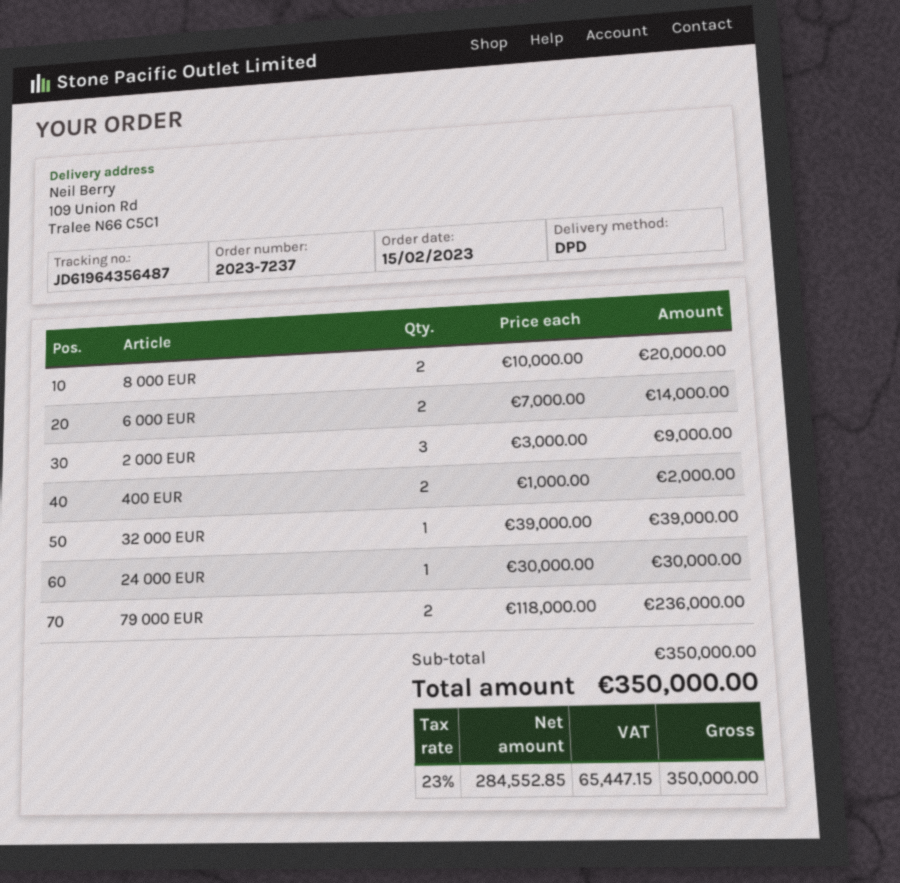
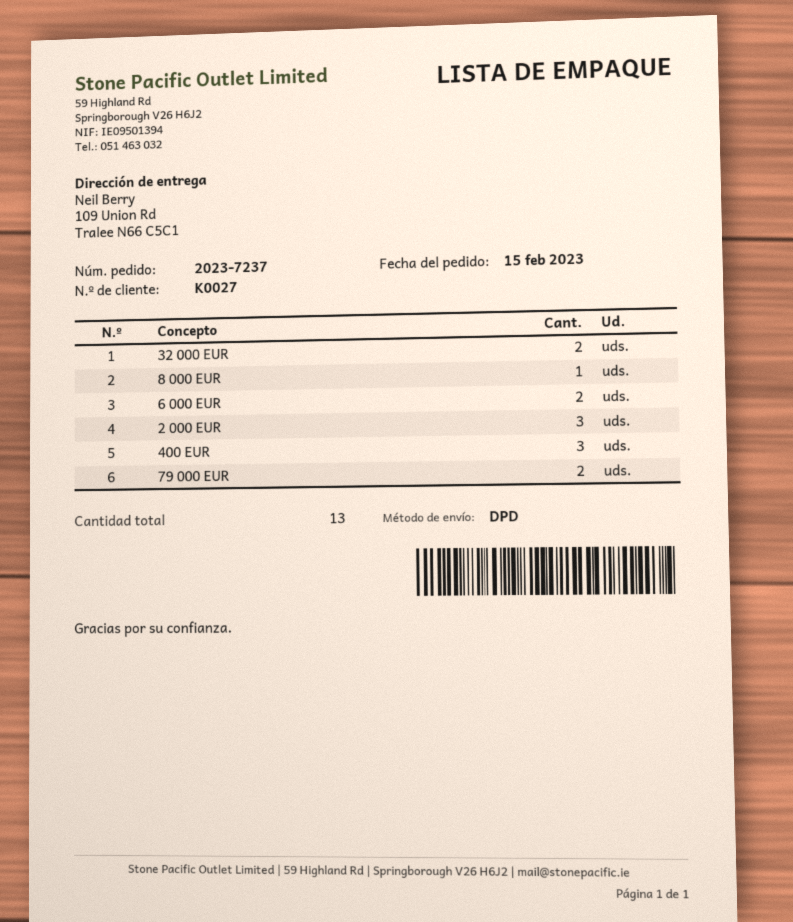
8 000 EUR: 2 -> 1
400 EUR: 2 -> 3
32 000 EUR: 1 -> 2
24 000 EUR: 1 -> none

